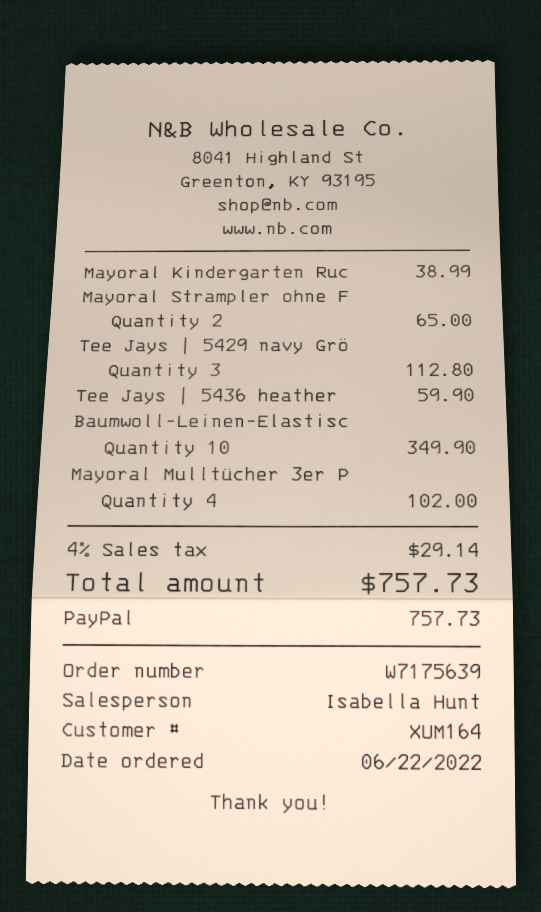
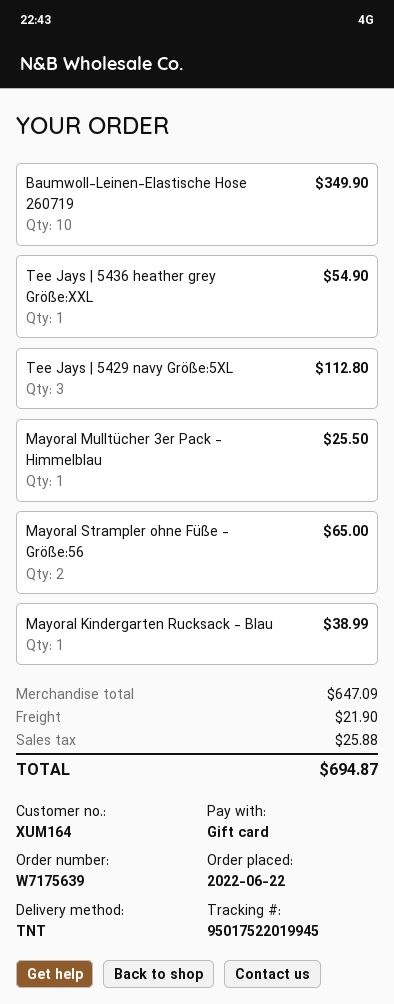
payment method: PayPal -> gift card
Tee Jays | 5436 heather: 1 for 59.90 -> 1 for 54.90
Mayoral Mulltücher 3er P: 4 for 102.00 -> 1 for 25.50
shipping: none -> 21.90
tax: 29.14 -> 25.88
total: 757.73 -> 694.87

